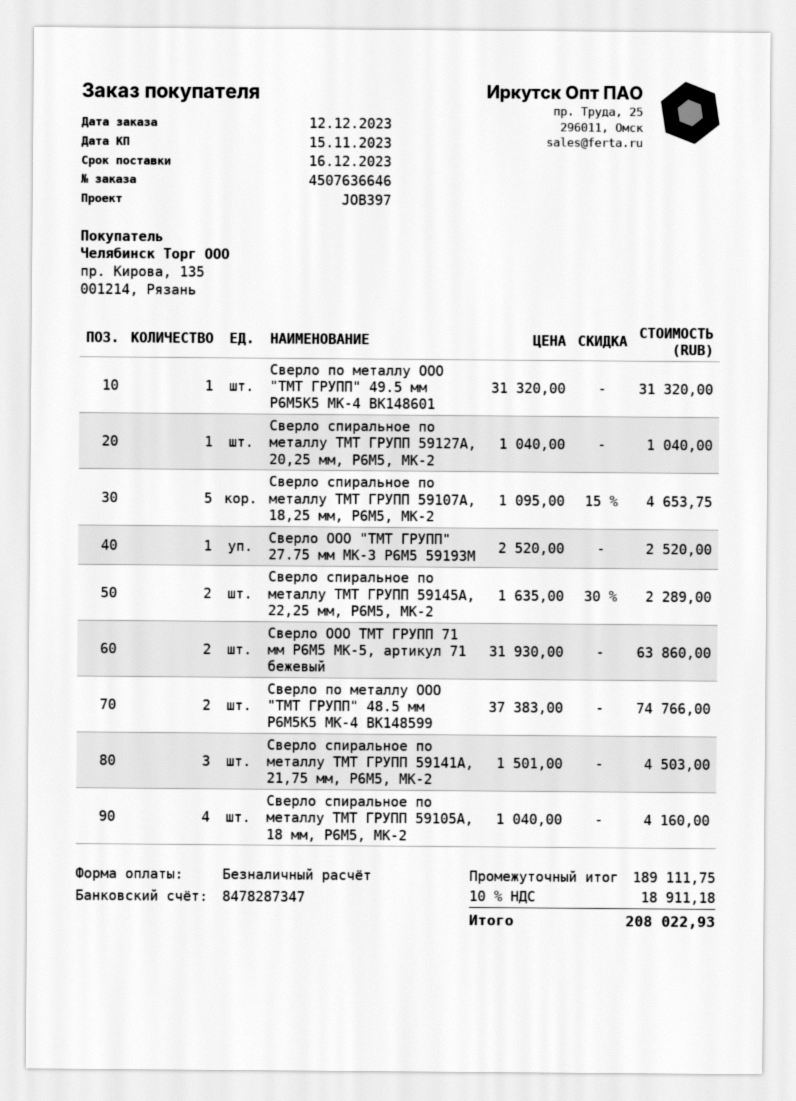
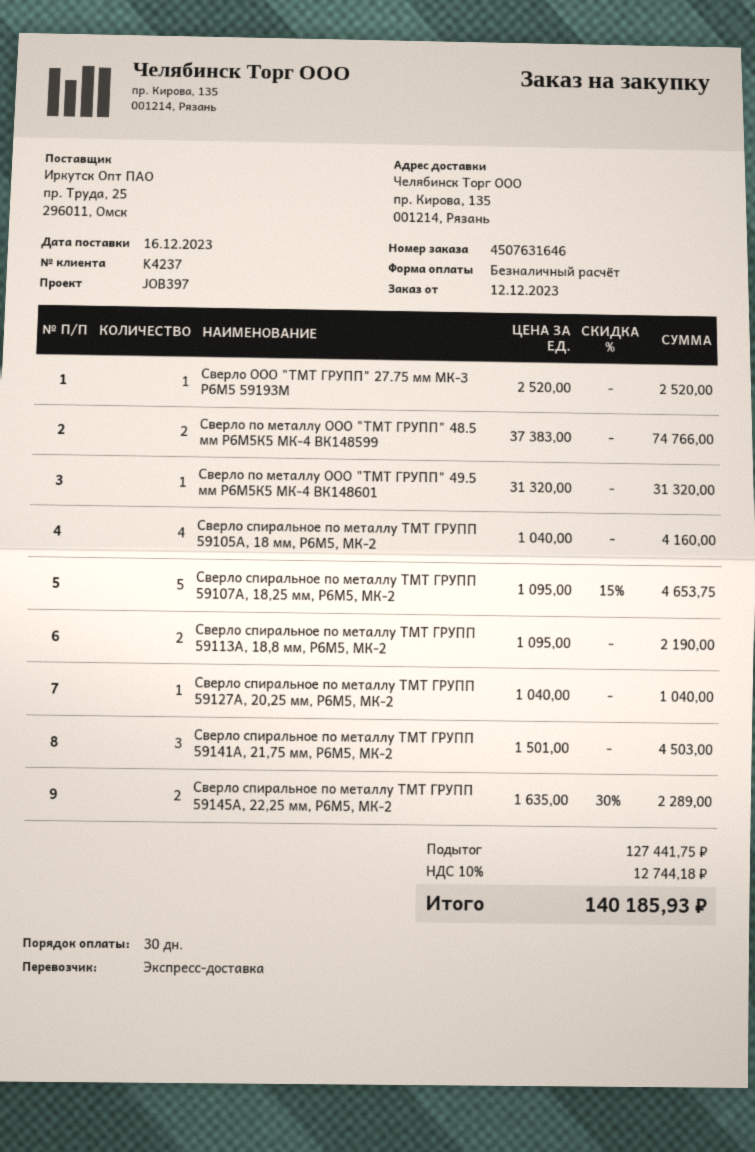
order number: 4507636646 -> 4507631646
Сверло ООО ТМТ ГРУПП 71 мм Р6М5 МК-5, артикул 71 бежевый: 2 x 31930.00 = 63860.00 -> none
Сверло спиральное по металлу ТМТ ГРУПП 59113А, 18,8 мм, Р6М5, МК-2: none -> 2 x 1095.00 = 2190.00
subtotal: 189111.75 -> 127441.75
tax: 10% = 18911.18 -> 10% = 12744.18
total: 208022.93 -> 140185.93

